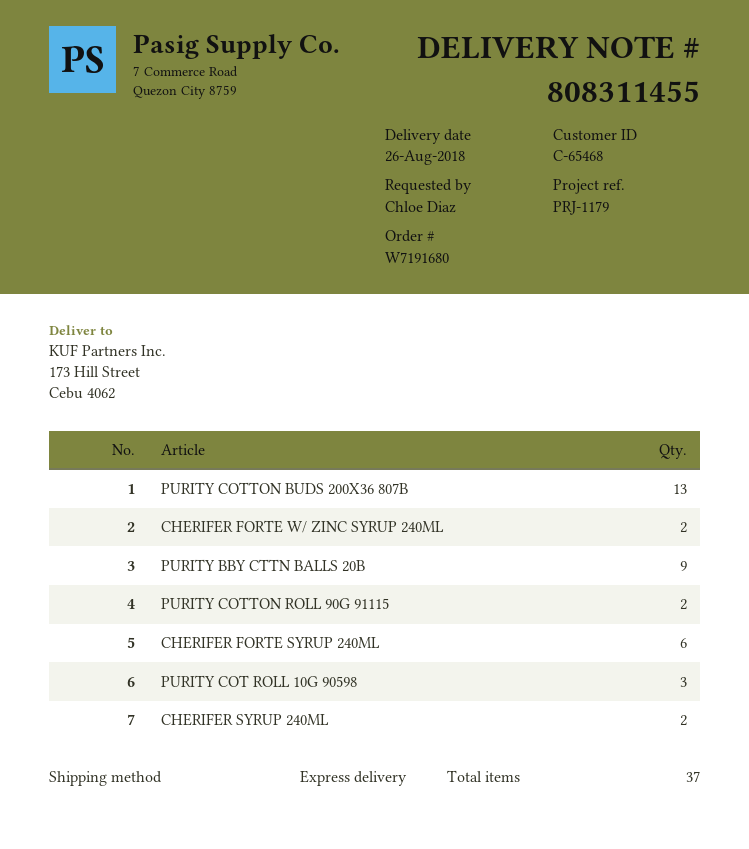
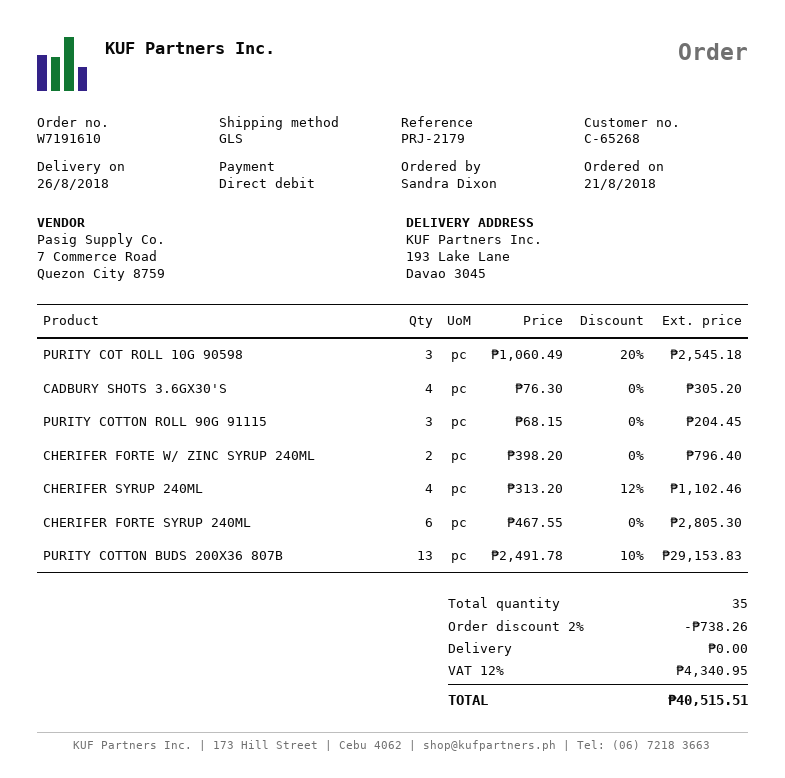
order number: W7191680 -> W7191610
customer number: C-65468 -> C-65268
reference: PRJ-1179 -> PRJ-2179
ordered by: Chloe Diaz -> Sandra Dixon
shipping method: express -> GLS
ship to: 173 Hill Street, Cebu 4062 -> 193 Lake Lane, Davao 3045
PURITY BBY CTTN BALLS 20B: 9 -> none
PURITY COTTON ROLL 90G 91115: 2 -> 3
CHERIFER SYRUP 240ML: 2 -> 4
CADBURY SHOTS 3.6GX30'S: none -> 4
total quantity: 37 -> 35

